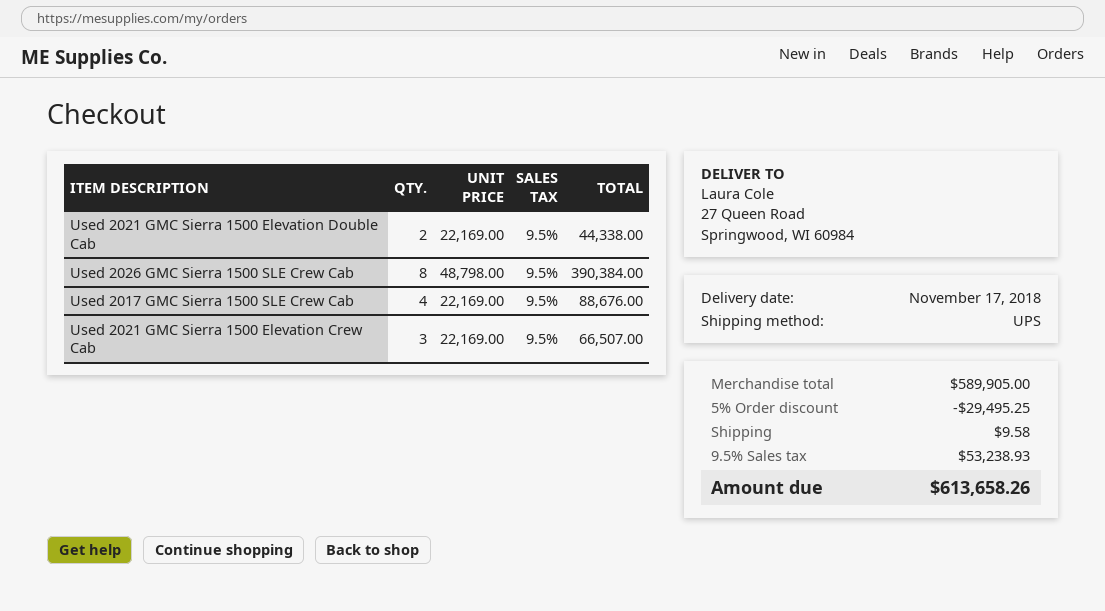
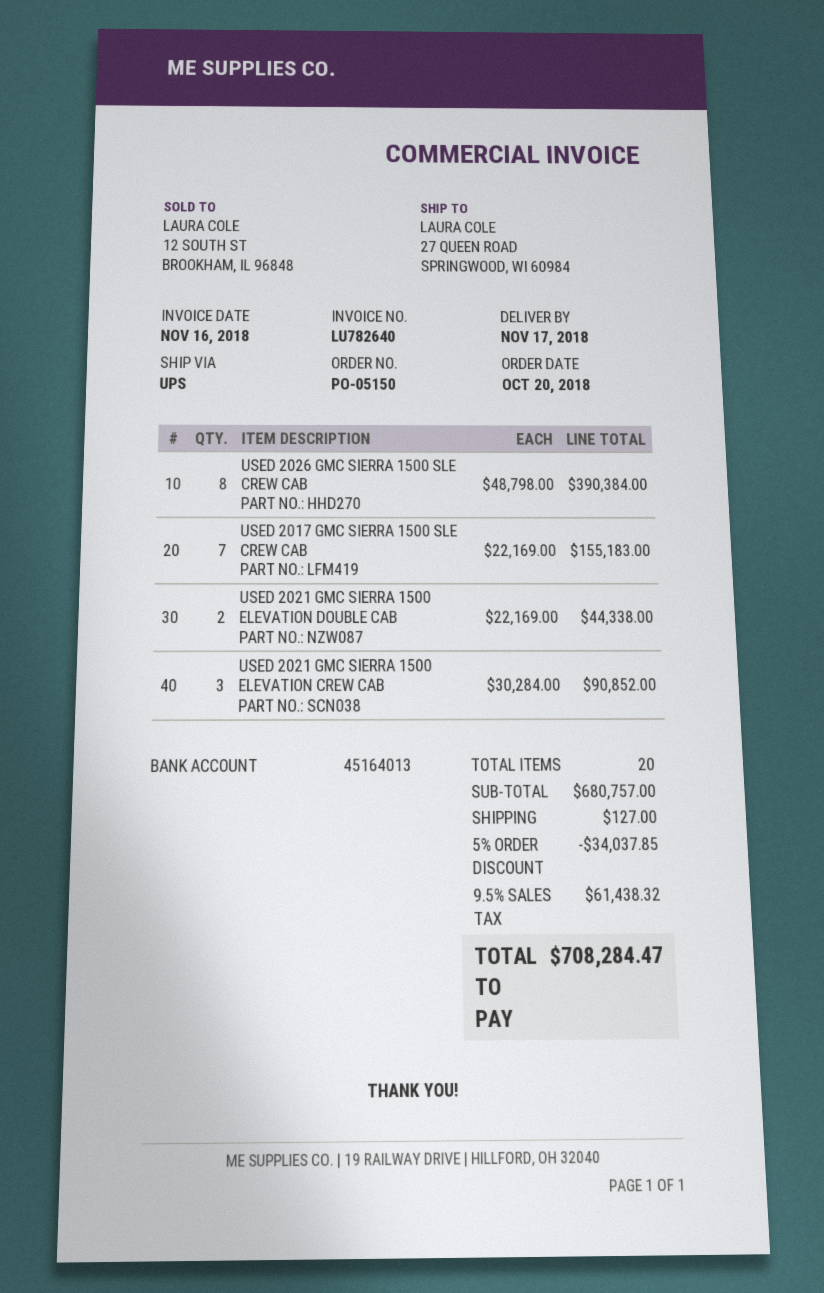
Used 2017 GMC Sierra 1500 SLE Crew Cab: 4 x 22169.00 = 88676.00 -> 7 x 22169.00 = 155183.00
Used 2021 GMC Sierra 1500 Elevation Crew Cab: 3 x 22169.00 = 66507.00 -> 3 x 30284.00 = 90852.00
subtotal: 589905.00 -> 680757.00
discount: 5% = 29495.25 -> 5% = 34037.85
shipping: 9.58 -> 127.00
tax: 9.5% = 53238.93 -> 9.5% = 61438.32
total: 613658.26 -> 708284.47

